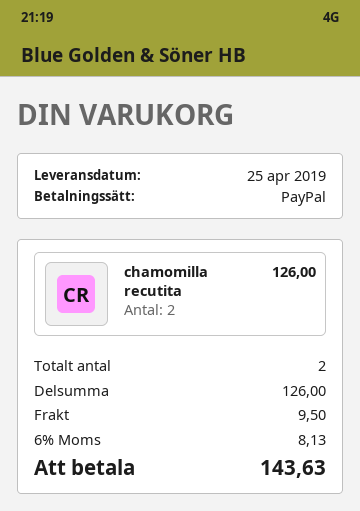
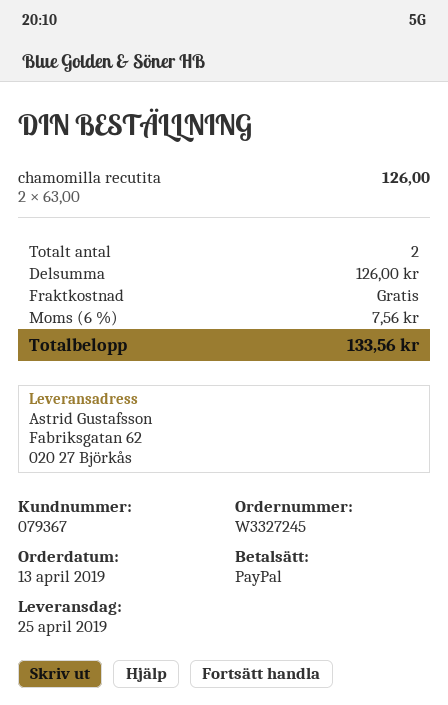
shipping: 9.50 -> 0.00
tax: 6% = 8.13 -> 6% = 7.56
total: 143.63 -> 133.56

